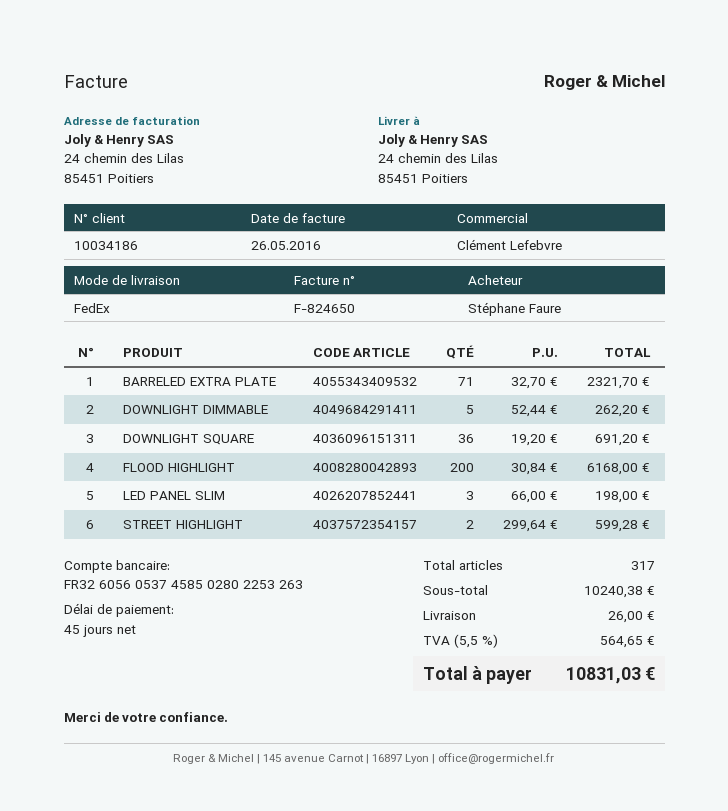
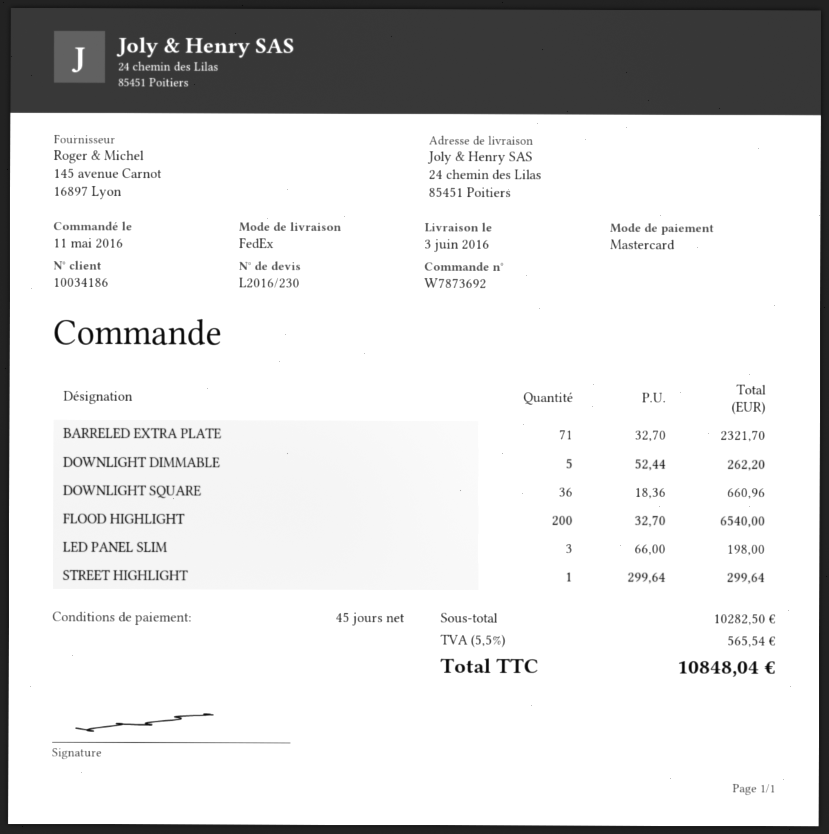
DOWNLIGHT SQUARE: 36 x 19.20 = 691.20 -> 36 x 18.36 = 660.96
FLOOD HIGHLIGHT: 200 x 30.84 = 6168.00 -> 200 x 32.70 = 6540.00
STREET HIGHLIGHT: 2 x 299.64 = 599.28 -> 1 x 299.64 = 299.64
subtotal: 10240.38 -> 10282.50
shipping: 26.00 -> none
tax: 5.5% = 564.65 -> 5.5% = 565.54
total: 10831.03 -> 10848.04

